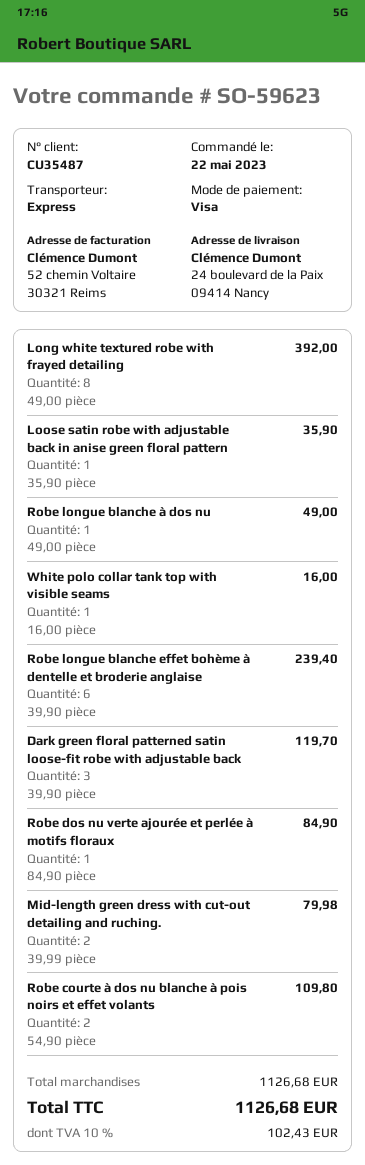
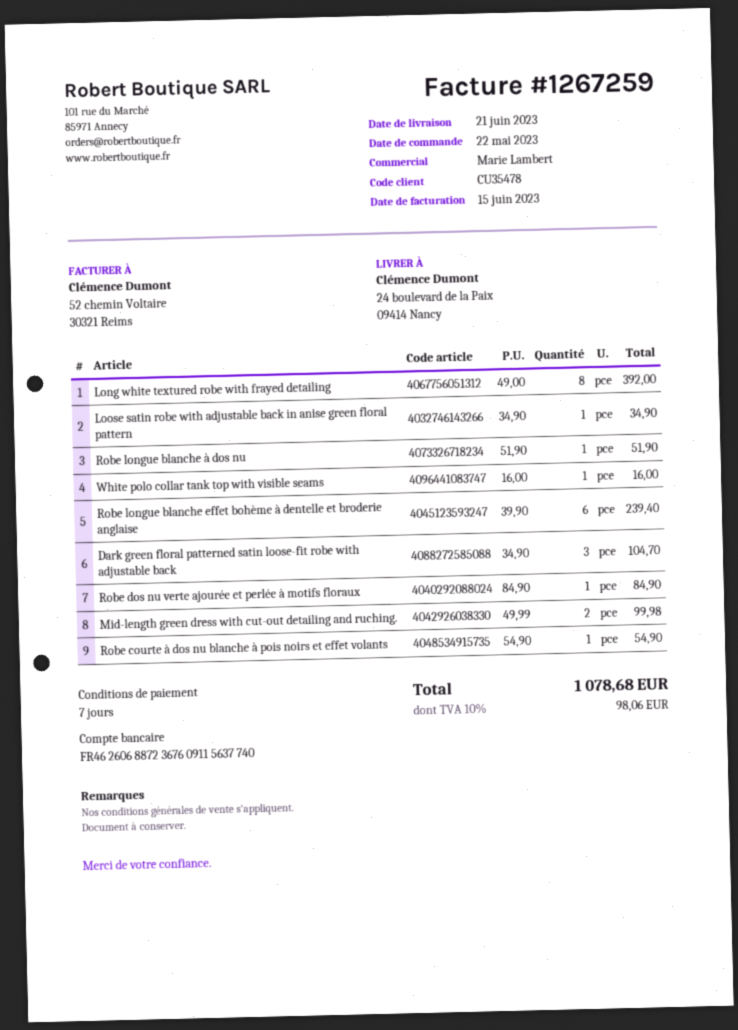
customer number: CU35487 -> CU35478
Loose satin robe with adjustable back in anise green floral pattern: 1 x 35.90 = 35.90 -> 1 x 34.90 = 34.90
Robe longue blanche à dos nu: 1 x 49.00 = 49.00 -> 1 x 51.90 = 51.90
Dark green floral patterned satin loose-fit robe with adjustable back: 3 x 39.90 = 119.70 -> 3 x 34.90 = 104.70
Mid-length green dress with cut-out detailing and ruching.: 2 x 39.99 = 79.98 -> 2 x 49.99 = 99.98
Robe courte à dos nu blanche à pois noirs et effet volants: 2 x 54.90 = 109.80 -> 1 x 54.90 = 54.90
tax: 10% = 102.43 -> 10% = 98.06
total: 1126.68 -> 1078.68

